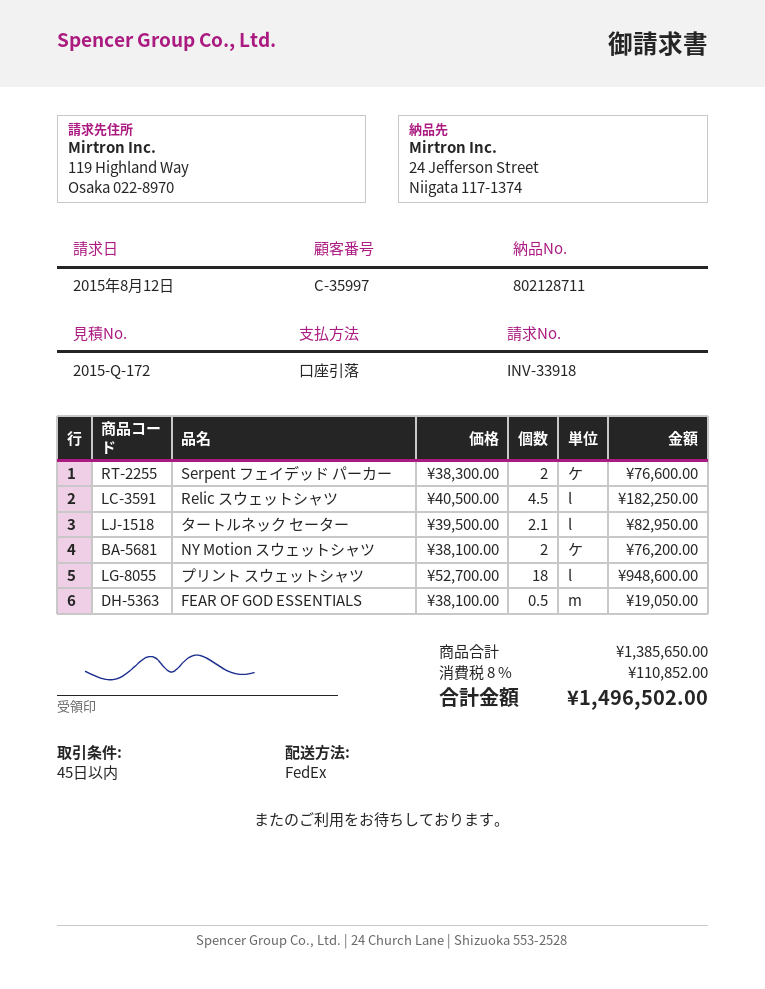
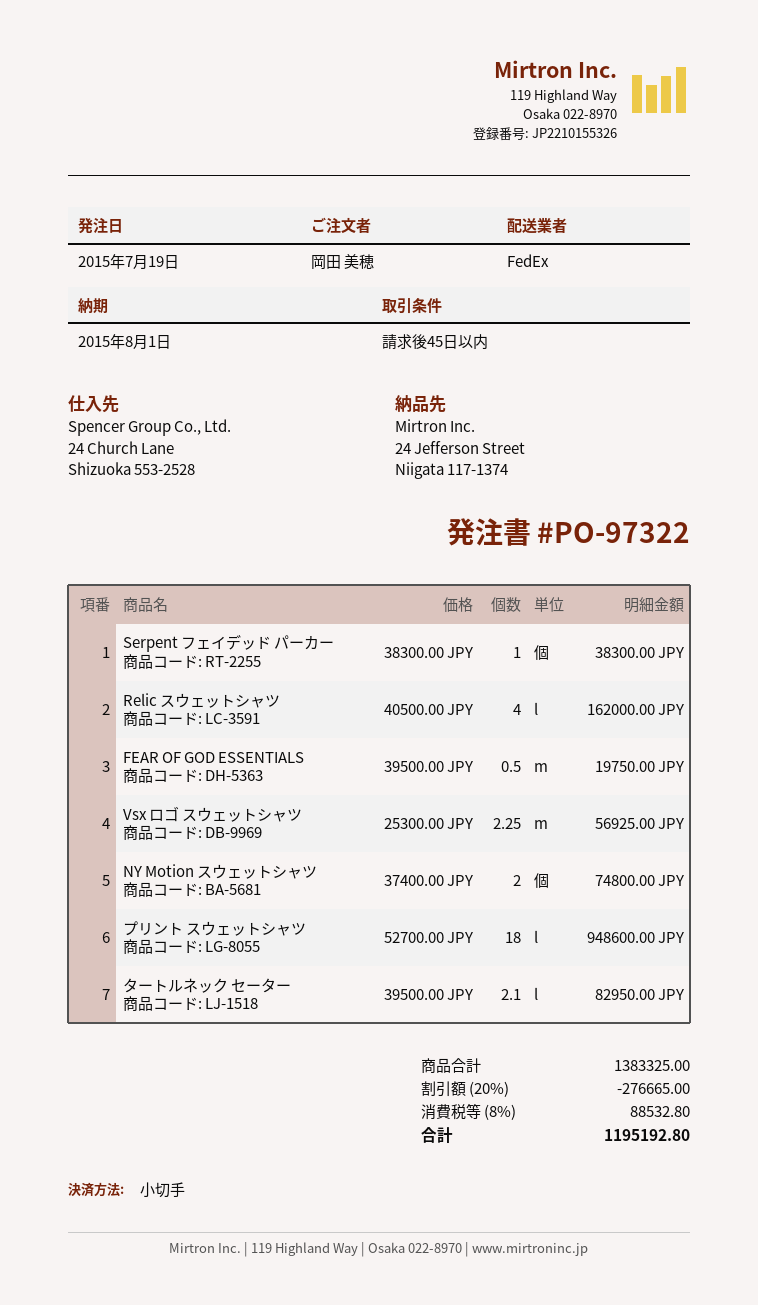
payment method: direct debit -> cheque
Serpent フェイデッド パーカー: 2 x 38300.00 = 76600.00 -> 1 x 38300.00 = 38300.00
Relic スウェットシャツ: 4.5 x 40500.00 = 182250.00 -> 4 x 40500.00 = 162000.00
NY Motion スウェットシャツ: 2 x 38100.00 = 76200.00 -> 2 x 37400.00 = 74800.00
FEAR OF GOD ESSENTIALS: 0.5 x 38100.00 = 19050.00 -> 0.5 x 39500.00 = 19750.00
Vsx ロゴ スウェットシャツ: none -> 2.25 x 25300.00 = 56925.00
subtotal: 1385650.00 -> 1383325.00
discount: none -> 20% = 276665.00
tax: 8% = 110852.00 -> 8% = 88532.80
total: 1496502.00 -> 1195192.80

